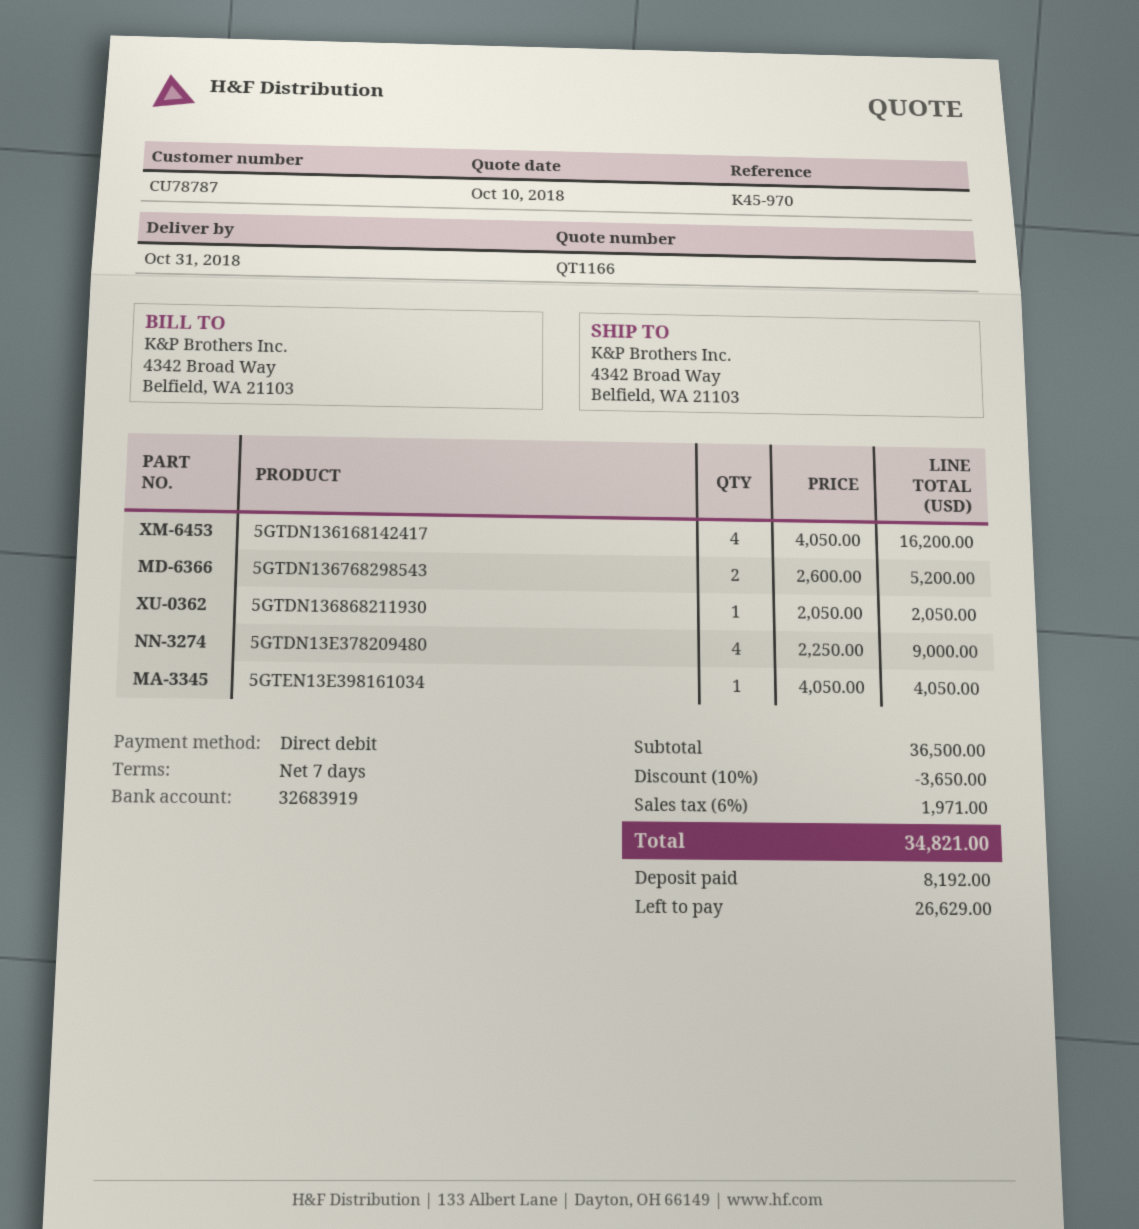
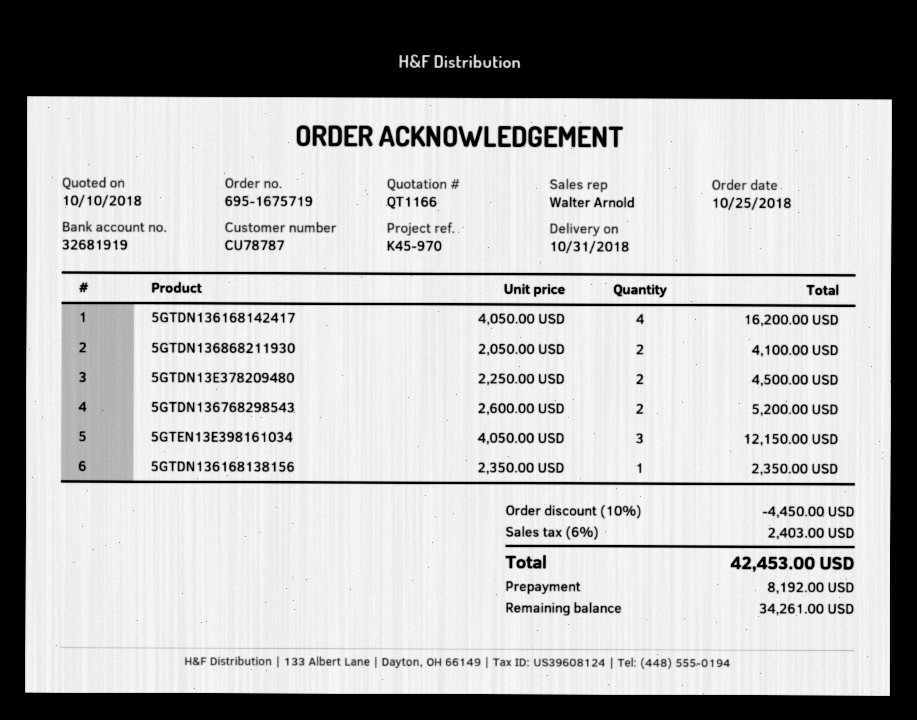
bank account: 32683919 -> 32681919
5GTDN136868211930: 1 x 2050.00 = 2050.00 -> 2 x 2050.00 = 4100.00
5GTDN13E378209480: 4 x 2250.00 = 9000.00 -> 2 x 2250.00 = 4500.00
5GTEN13E398161034: 1 x 4050.00 = 4050.00 -> 3 x 4050.00 = 12150.00
5GTDN136168138156: none -> 1 x 2350.00 = 2350.00
discount: 10% = 3650.00 -> 10% = 4450.00
tax: 6% = 1971.00 -> 6% = 2403.00
total: 34821.00 -> 42453.00
balance: 26629.00 -> 34261.00

